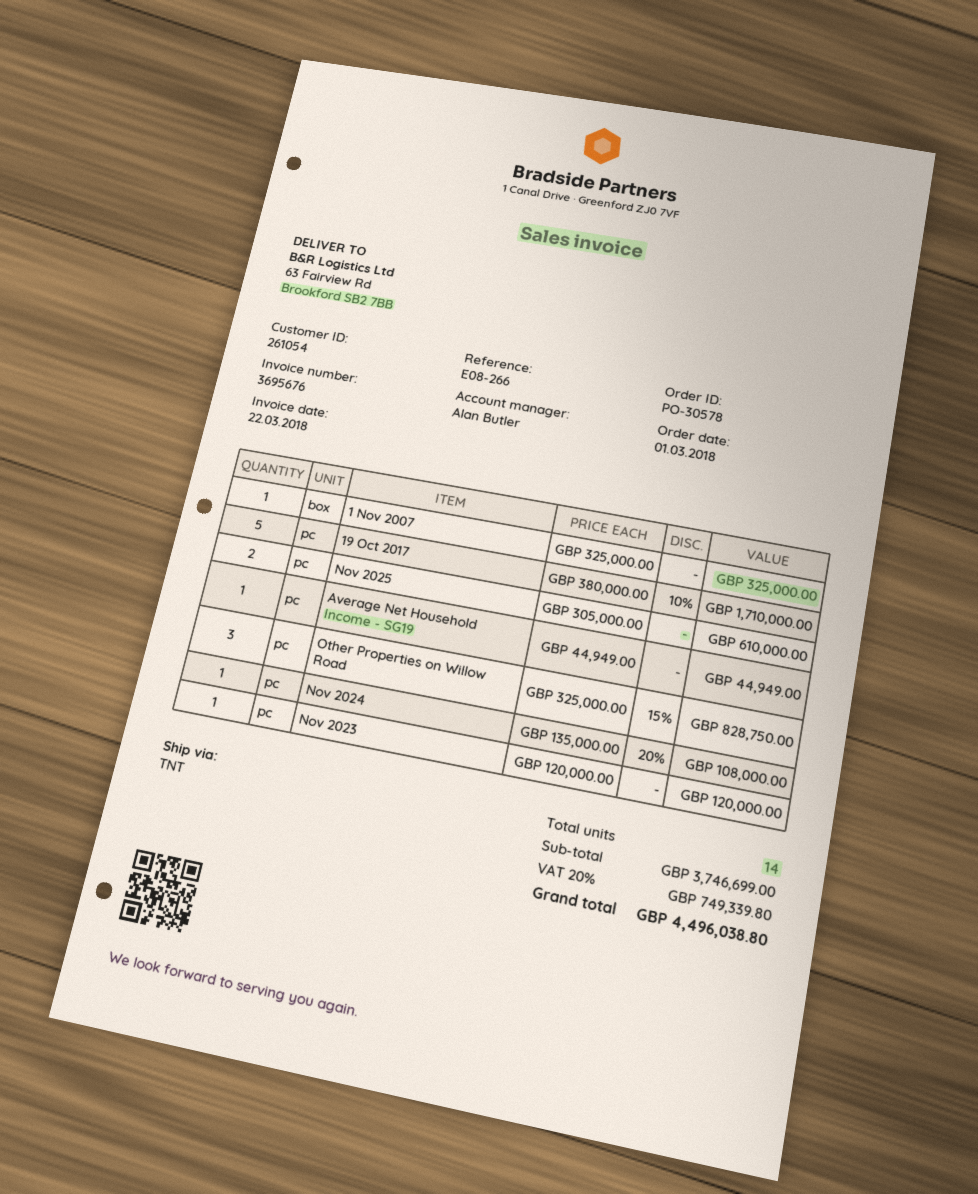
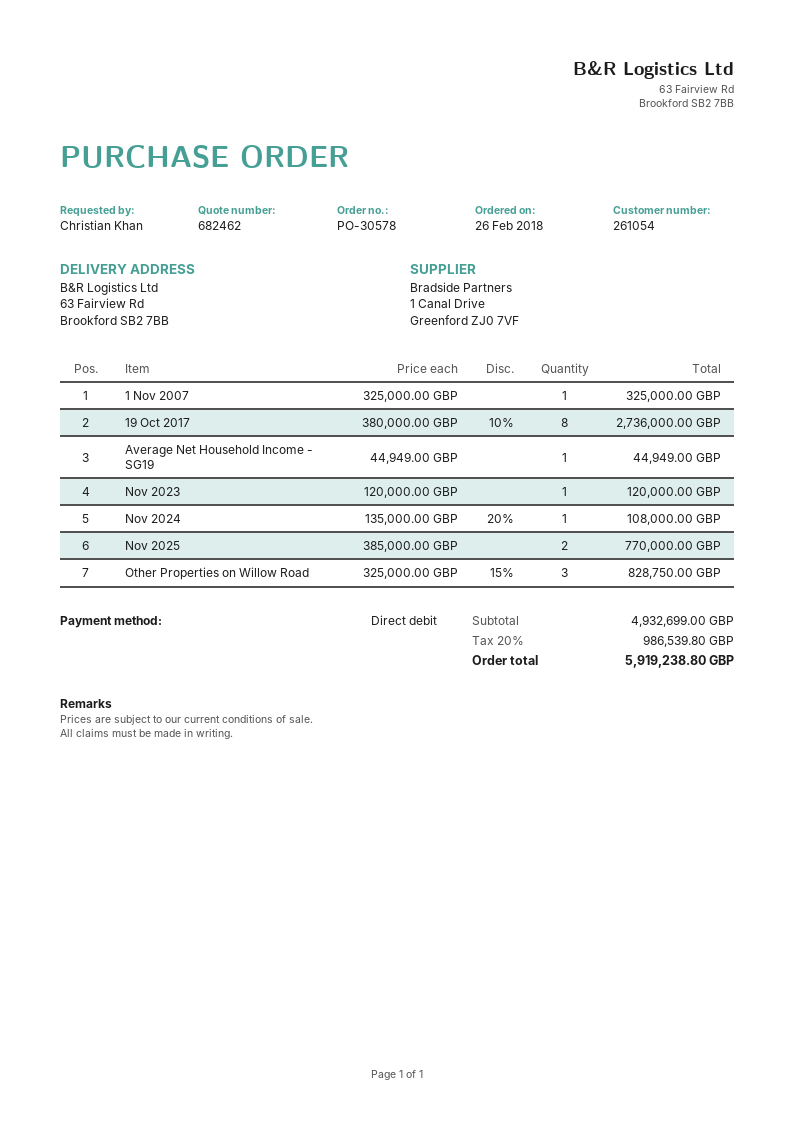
order date: 2018-03-01 -> 2018-02-26
19 Oct 2017: 5 x 380000.00 - 10% = 1710000.00 -> 8 x 380000.00 - 10% = 2736000.00
Nov 2025: 2 x 305000.00 = 610000.00 -> 2 x 385000.00 = 770000.00
subtotal: 3746699.00 -> 4932699.00
tax: 20% = 749339.80 -> 20% = 986539.80
total: 4496038.80 -> 5919238.80

